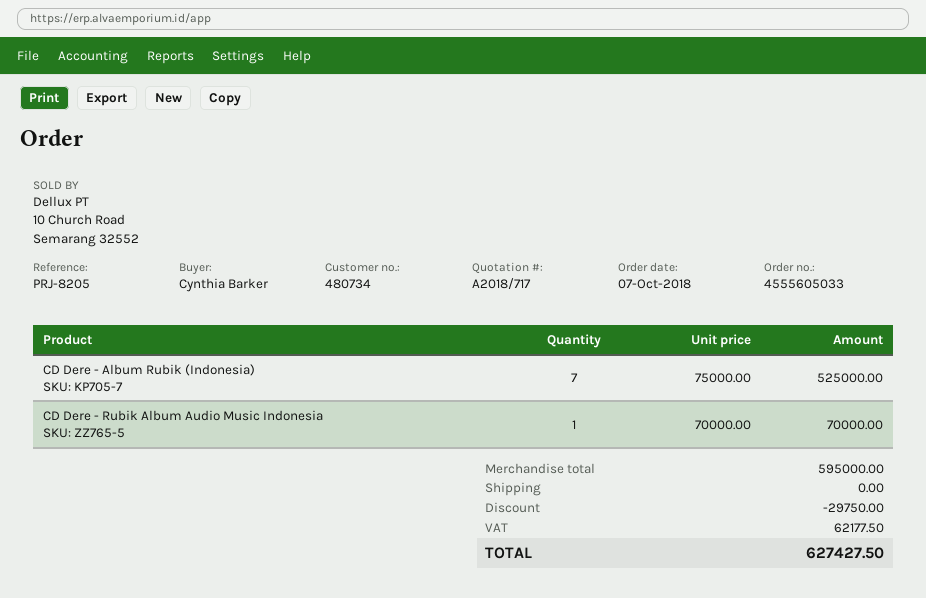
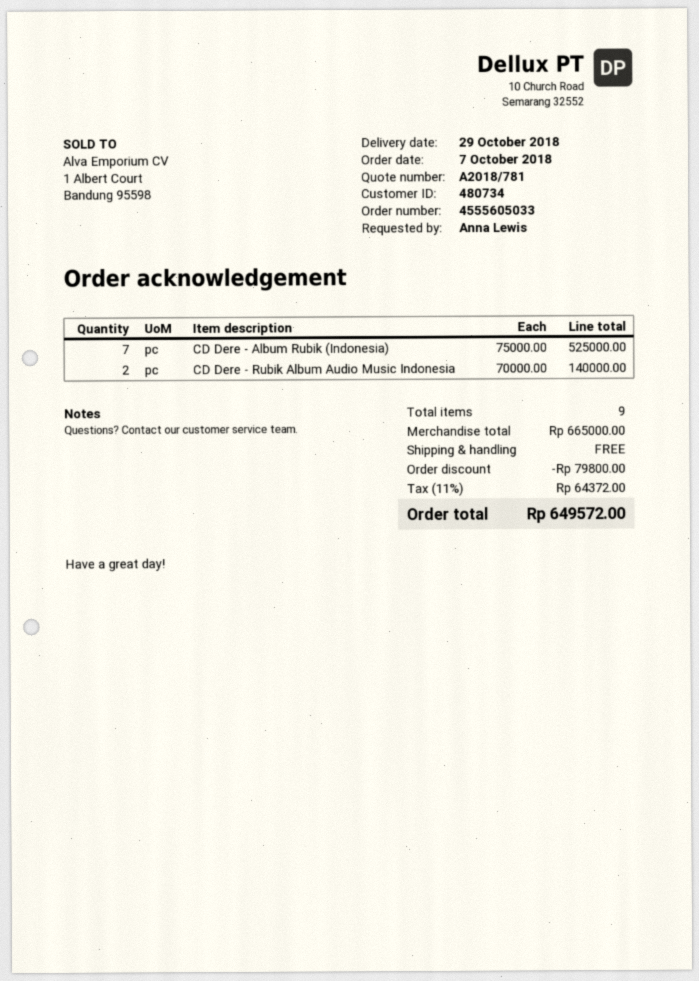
quote number: A2018/717 -> A2018/781
ordered by: Cynthia Barker -> Anna Lewis
CD Dere - Rubik Album Audio Music Indonesia: 1 x 70000.00 = 70000.00 -> 2 x 70000.00 = 140000.00
subtotal: 595000.00 -> 665000.00
discount: 29750.00 -> 79800.00
tax: 62177.50 -> 64372.00
total: 627427.50 -> 649572.00

